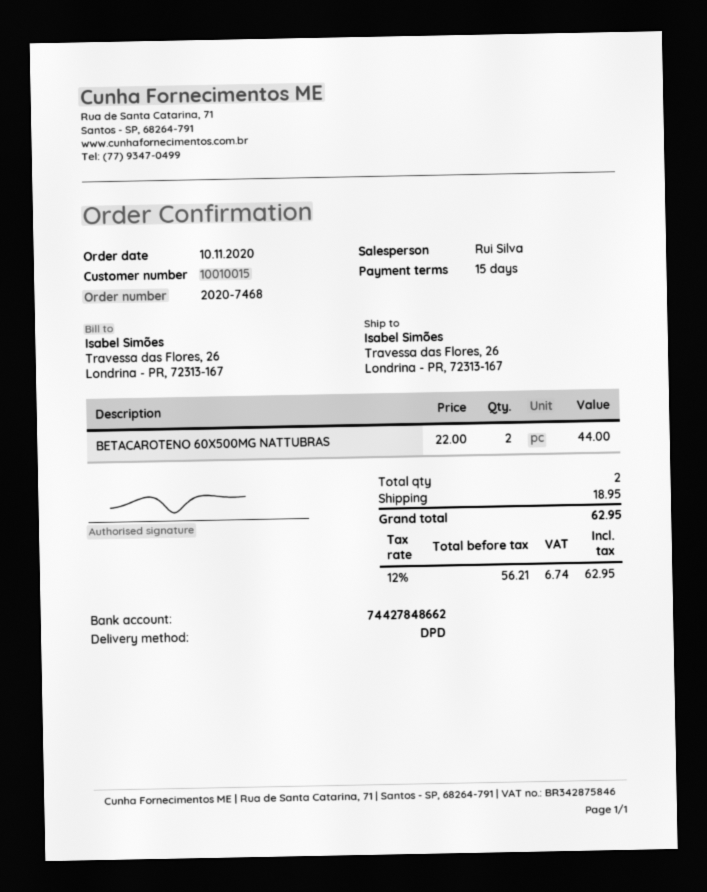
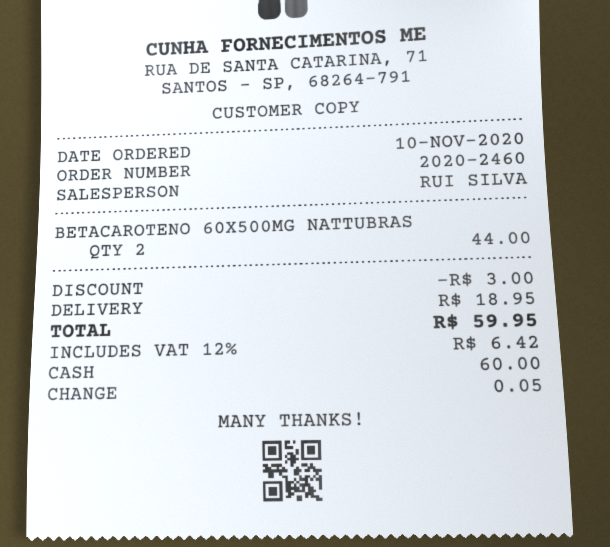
order number: 2020-7468 -> 2020-2460
discount: none -> 3.00
tax: 12% = 6.74 -> 12% = 6.42
total: 62.95 -> 59.95

